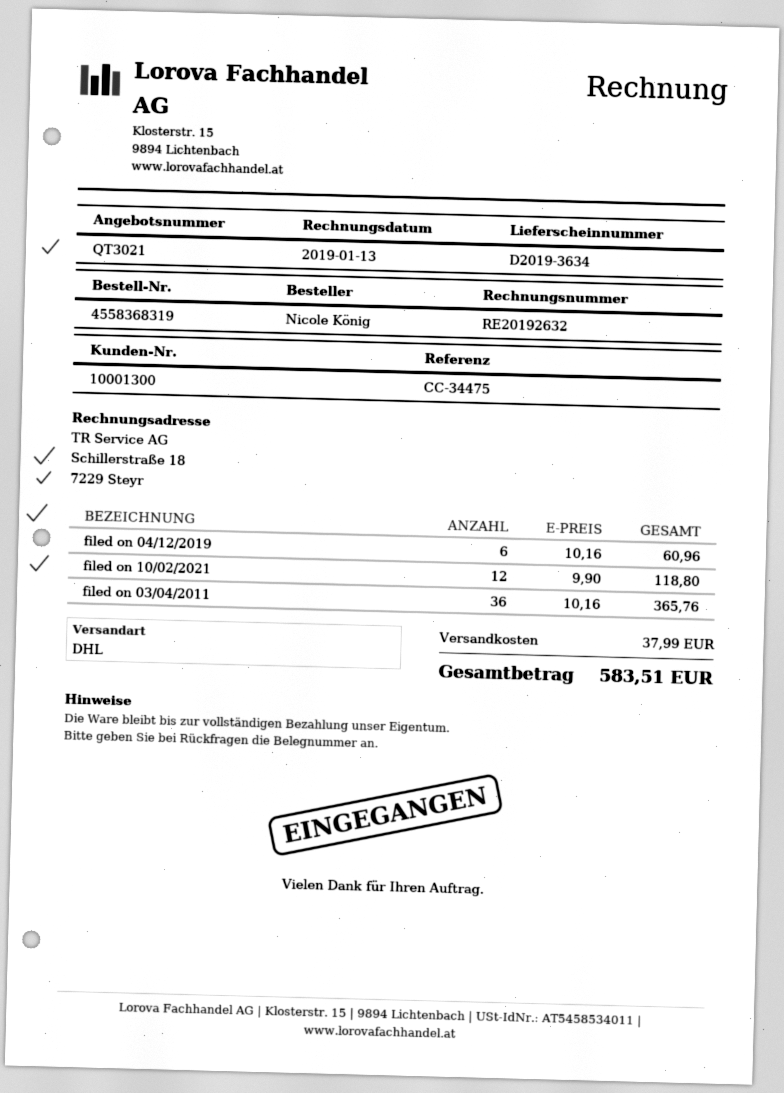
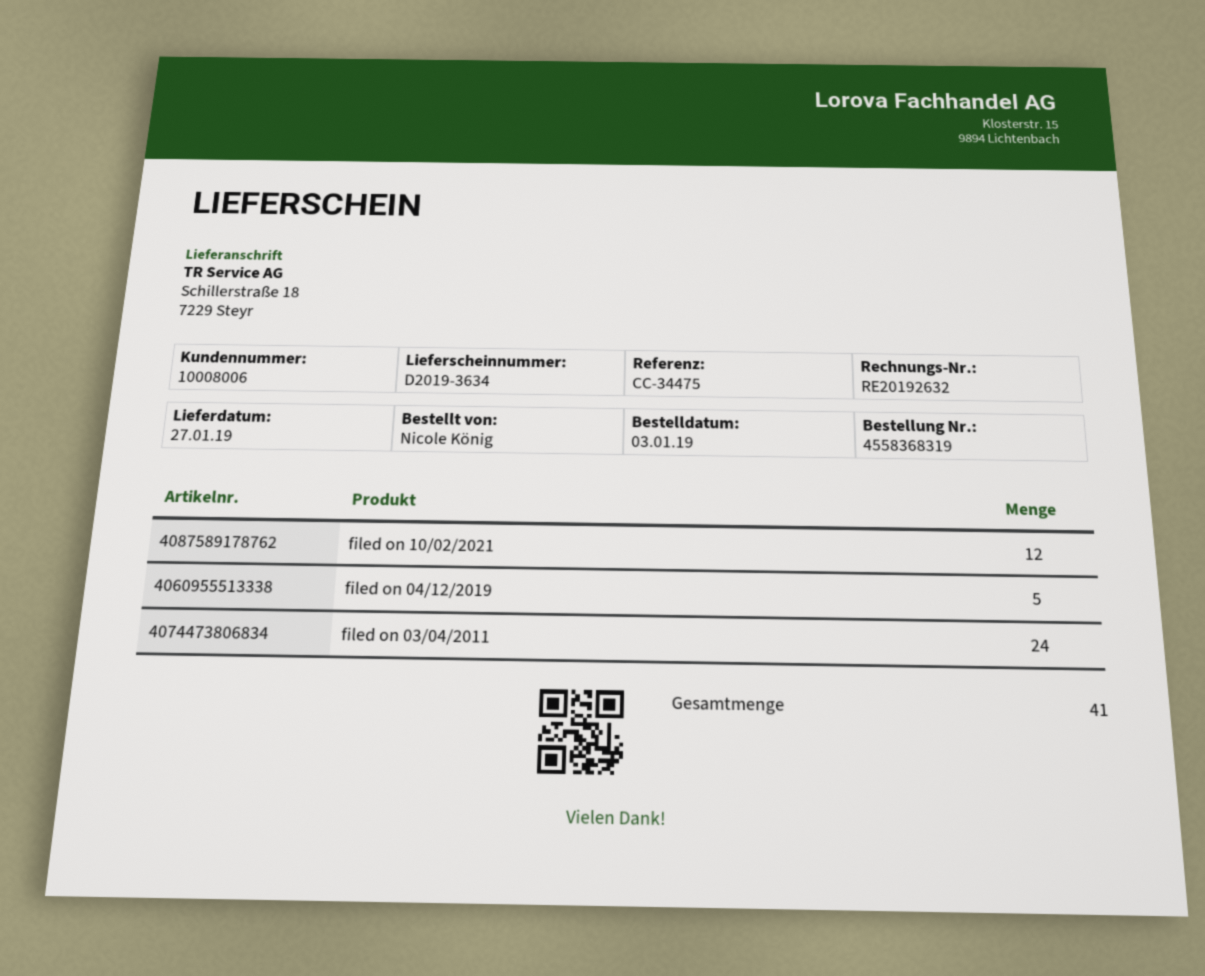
customer number: 10001300 -> 10008006
filed on 04/12/2019: 6 -> 5
filed on 03/04/2011: 36 -> 24

